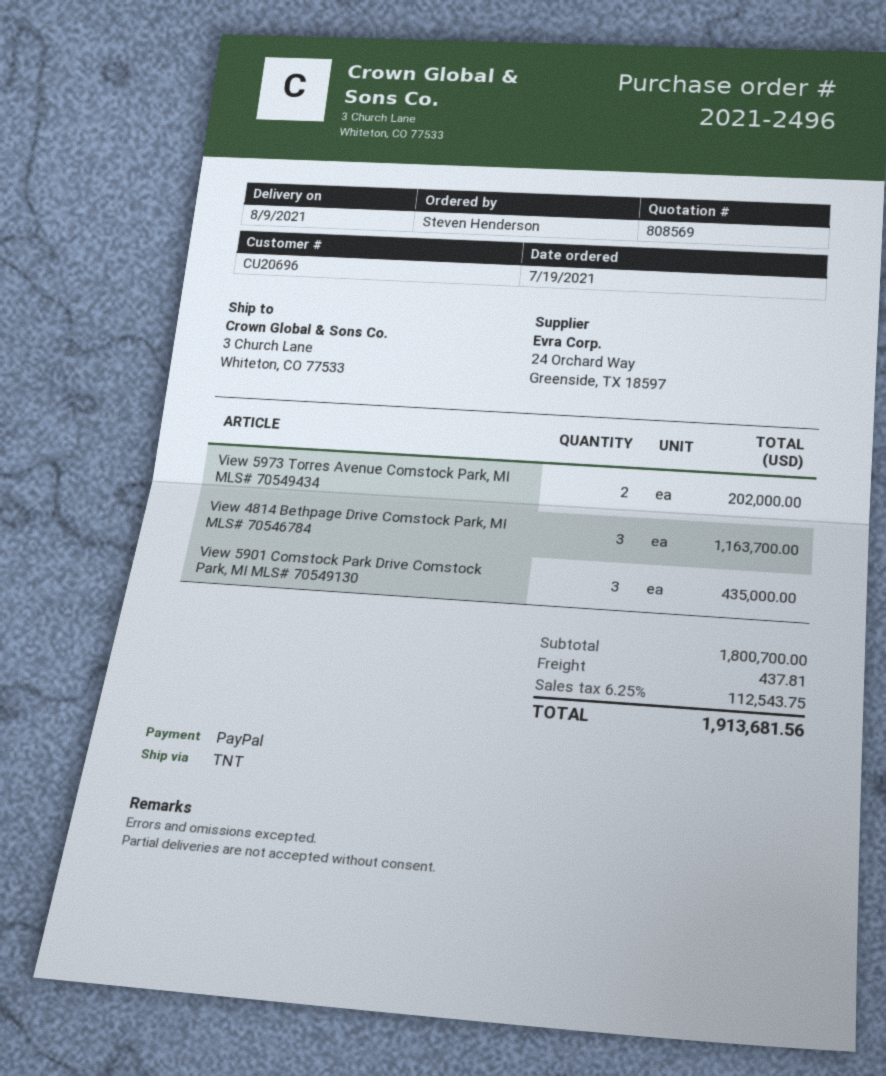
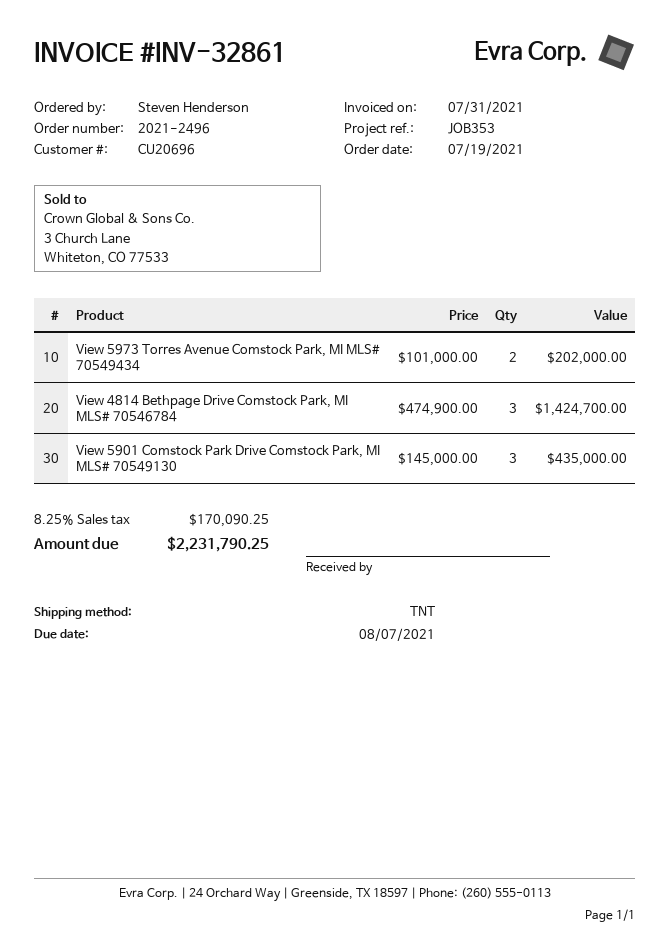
View 4814 Bethpage Drive Comstock Park, MI MLS# 70546784: 3 for 1163700.00 -> 3 for 1424700.00
shipping: 437.81 -> none
tax: 6.25% = 112543.75 -> 8.25% = 170090.25
total: 1913681.56 -> 2231790.25

